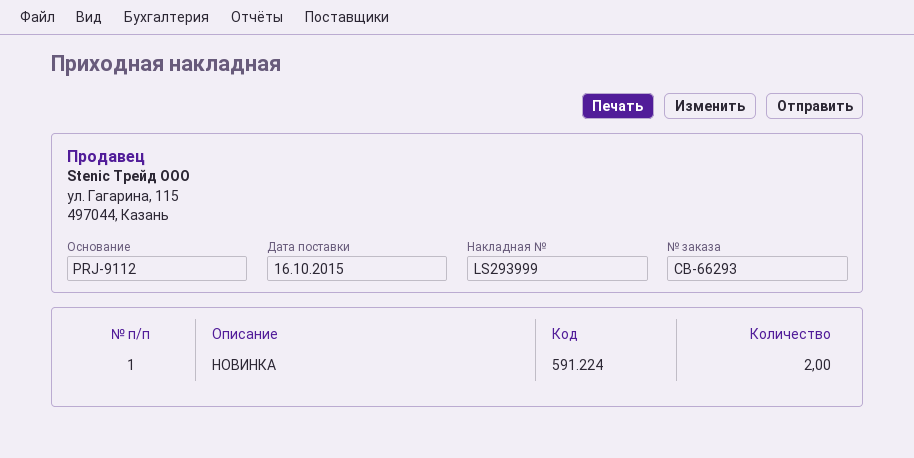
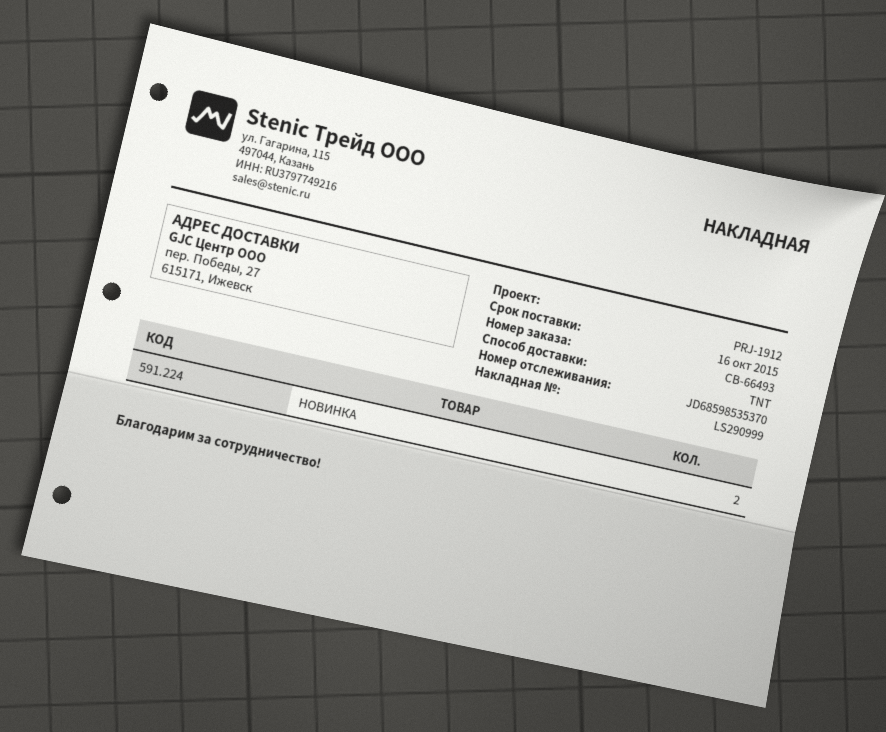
order number: CB-66293 -> CB-66493
delivery note number: LS293999 -> LS290999
reference: PRJ-9112 -> PRJ-1912

